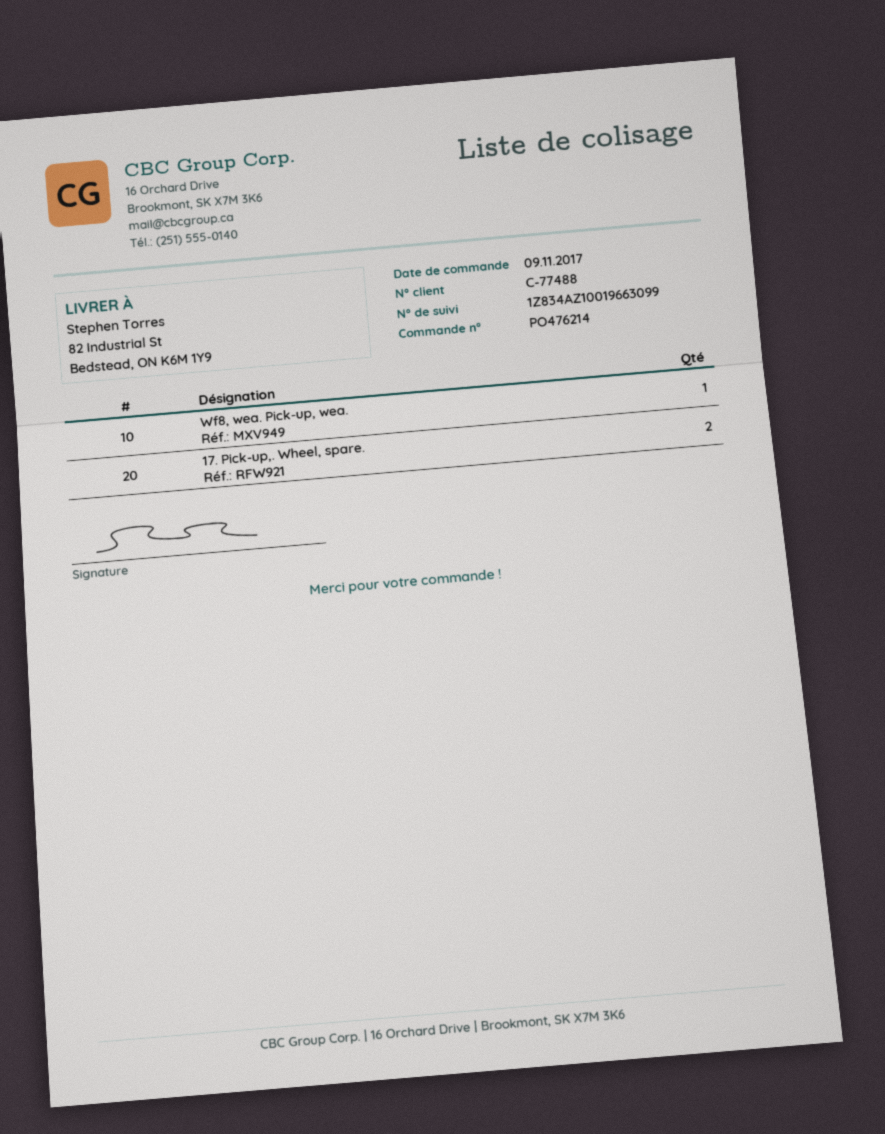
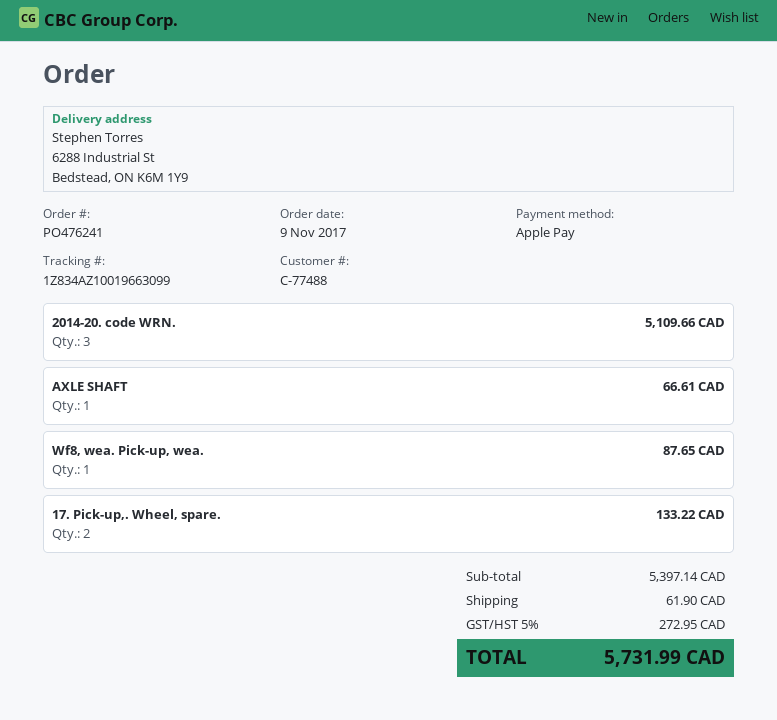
order number: PO476214 -> PO476241
ship to: 82 Industrial St, Bedstead, ON K6M 1Y9 -> 6288 Industrial St, Bedstead, ON K6M 1Y9
2014-20. code WRN.: none -> 3
AXLE SHAFT: none -> 1

